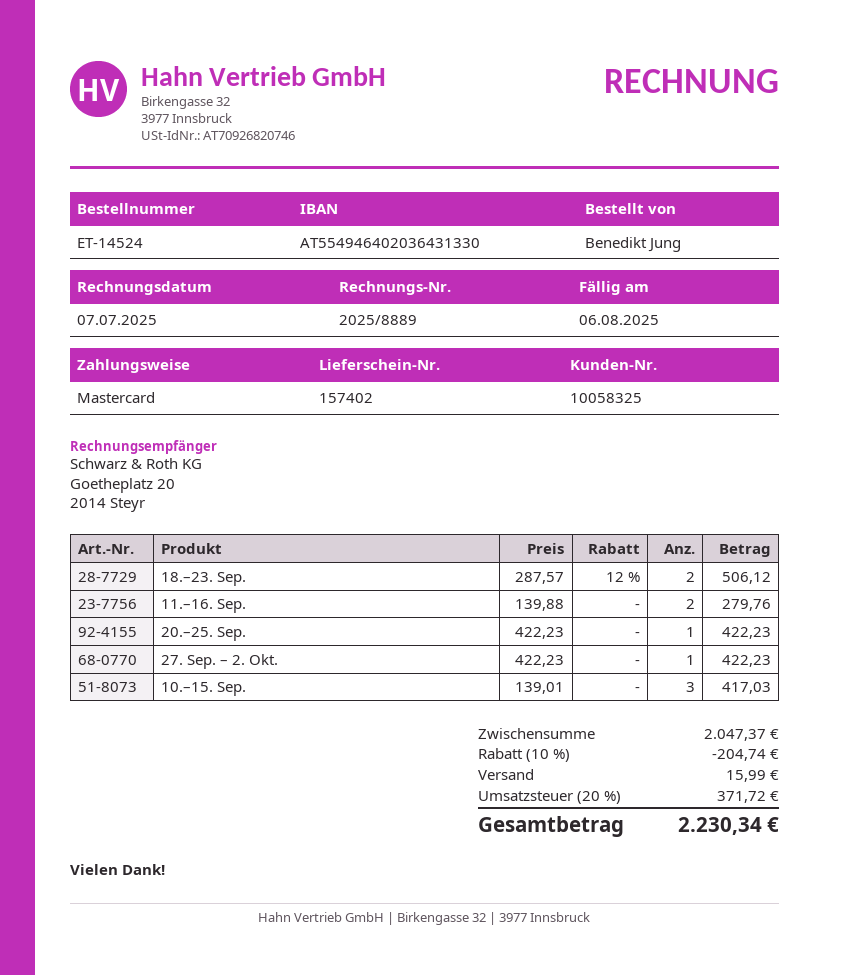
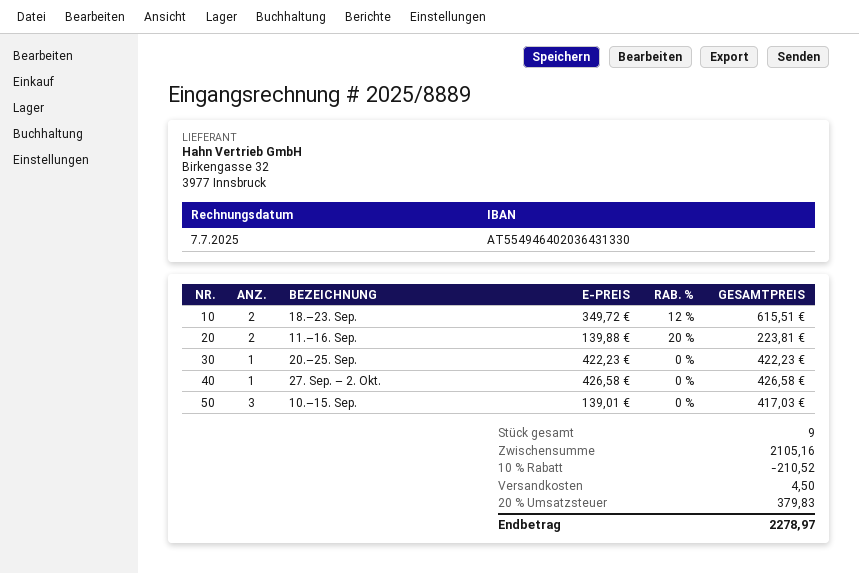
18.–23. Sep.: 2 x 287.57 - 12% = 506.12 -> 2 x 349.72 - 12% = 615.51
11.–16. Sep.: 2 x 139.88 = 279.76 -> 2 x 139.88 - 20% = 223.81
27. Sep. – 2. Okt.: 1 x 422.23 = 422.23 -> 1 x 426.58 = 426.58
subtotal: 2047.37 -> 2105.16
discount: 10% = 204.74 -> 10% = 210.52
shipping: 15.99 -> 4.50
tax: 20% = 371.72 -> 20% = 379.83
total: 2230.34 -> 2278.97

